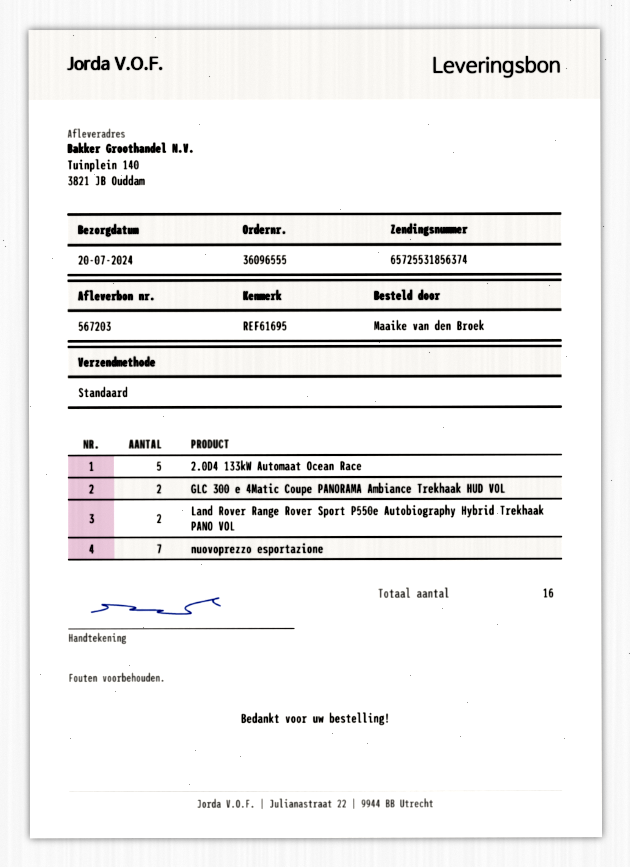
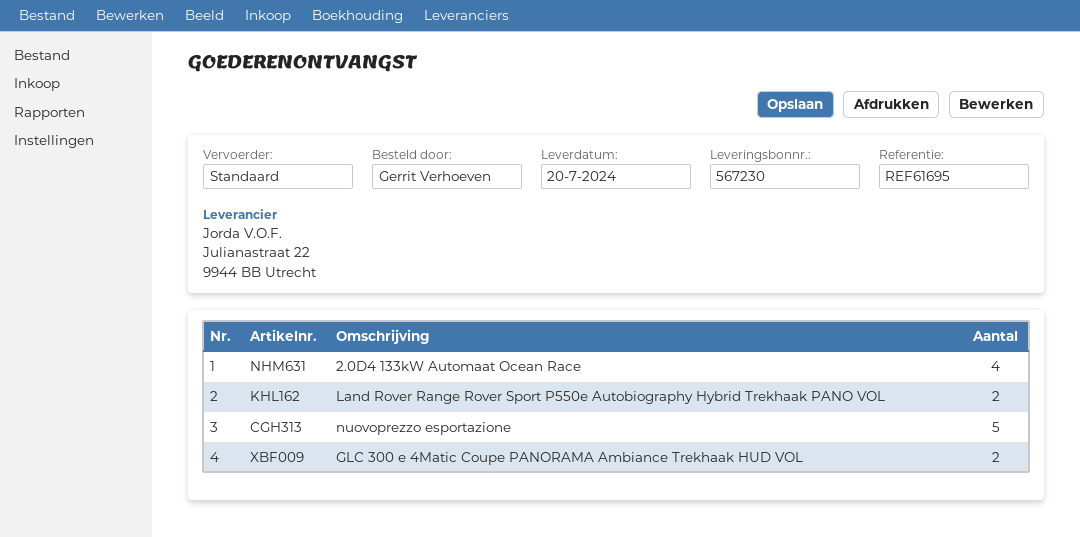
delivery note number: 567203 -> 567230
ordered by: Maaike van den Broek -> Gerrit Verhoeven
2.0D4 133kW Automaat Ocean Race: 5 -> 4
nuovoprezzo esportazione: 7 -> 5

